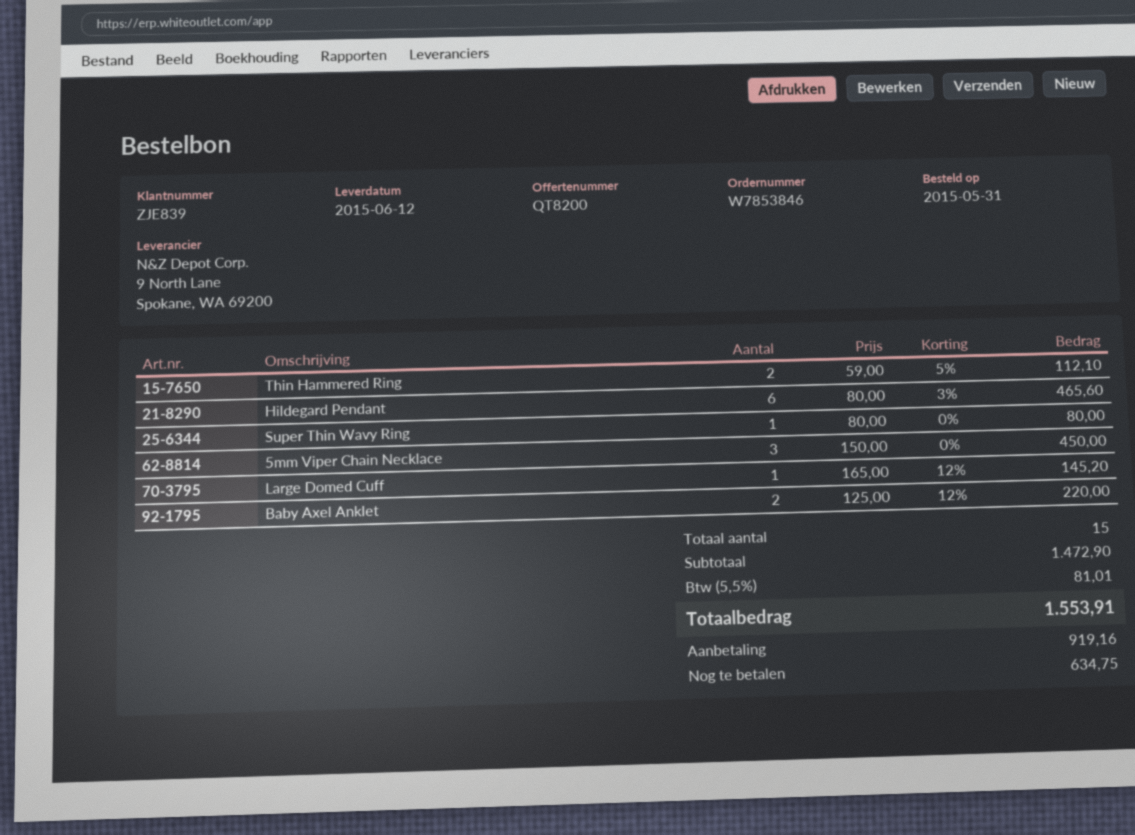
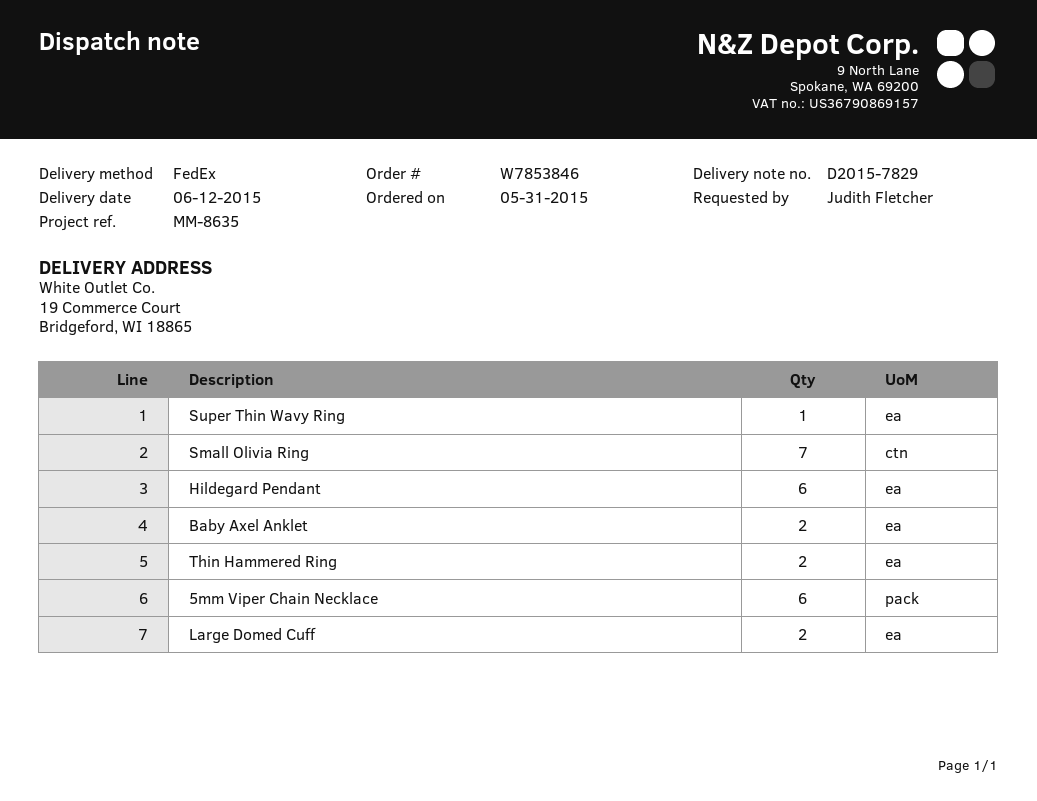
5mm Viper Chain Necklace: 3 -> 6
Large Domed Cuff: 1 -> 2
Small Olivia Ring: none -> 7

